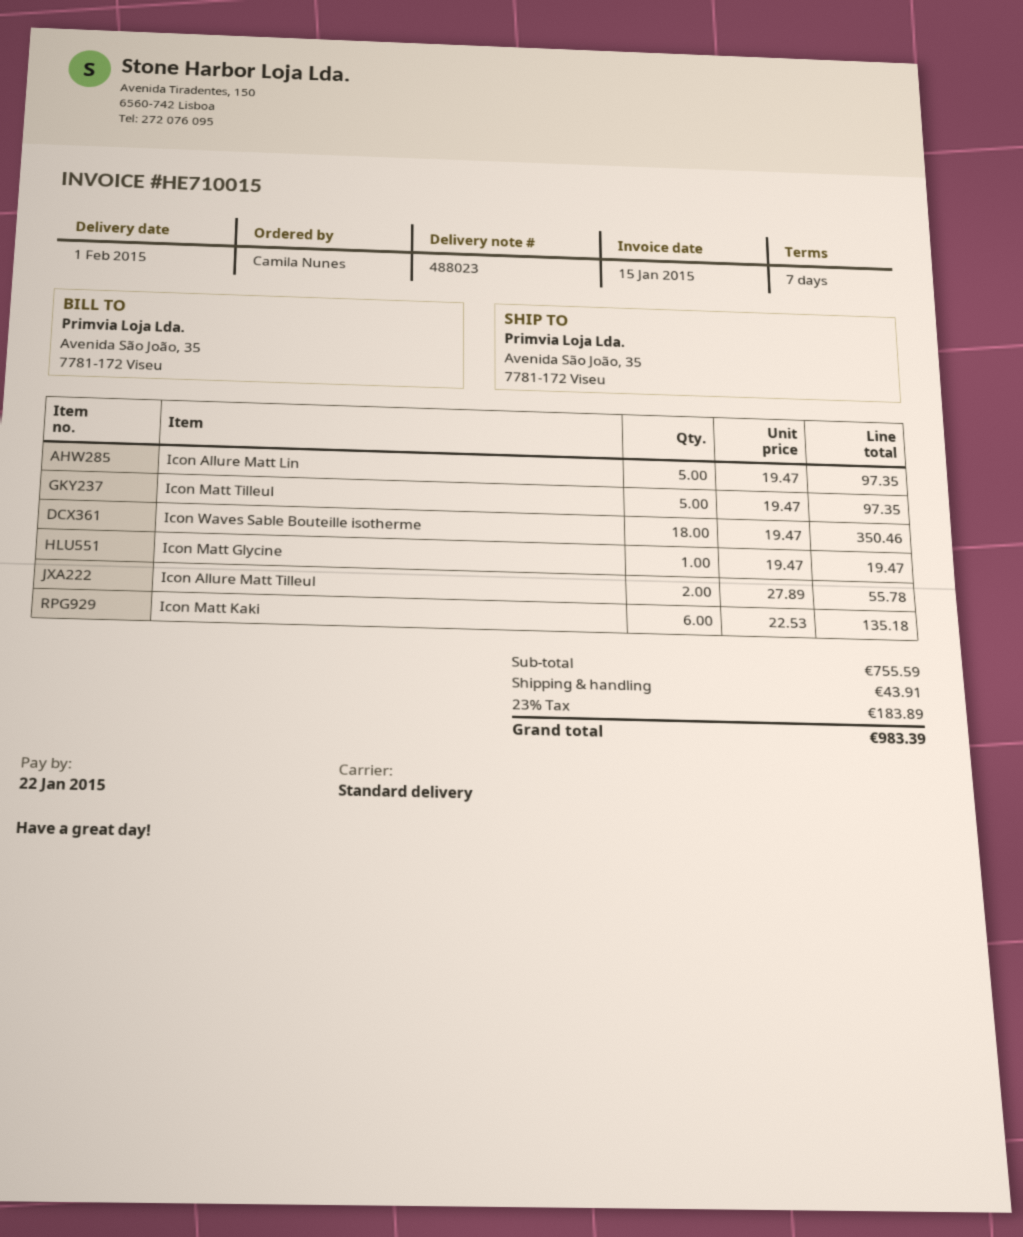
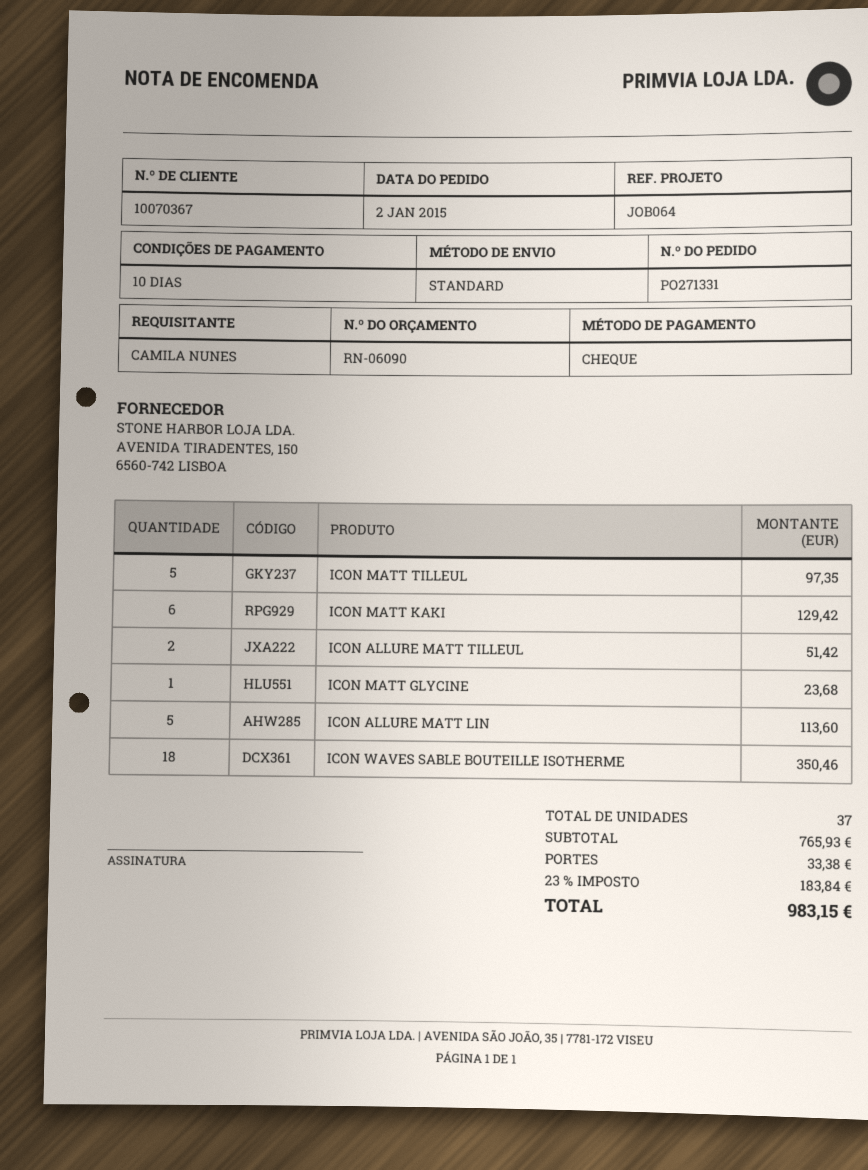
payment terms: 7 days -> 10 days
Icon Allure Matt Lin: 5 for 97.35 -> 5 for 113.60
Icon Matt Glycine: 1 for 19.47 -> 1 for 23.68
Icon Allure Matt Tilleul: 2 for 55.78 -> 2 for 51.42
Icon Matt Kaki: 6 for 135.18 -> 6 for 129.42
subtotal: 755.59 -> 765.93
shipping: 43.91 -> 33.38
tax: 23% = 183.89 -> 23% = 183.84
total: 983.39 -> 983.15

